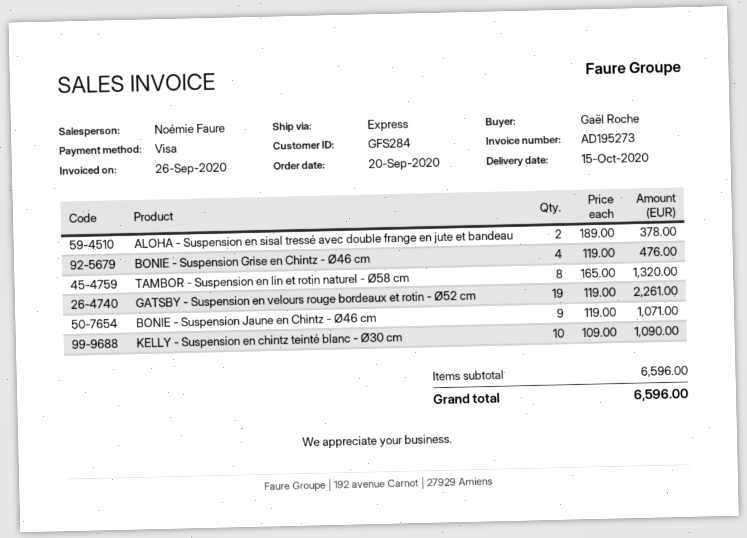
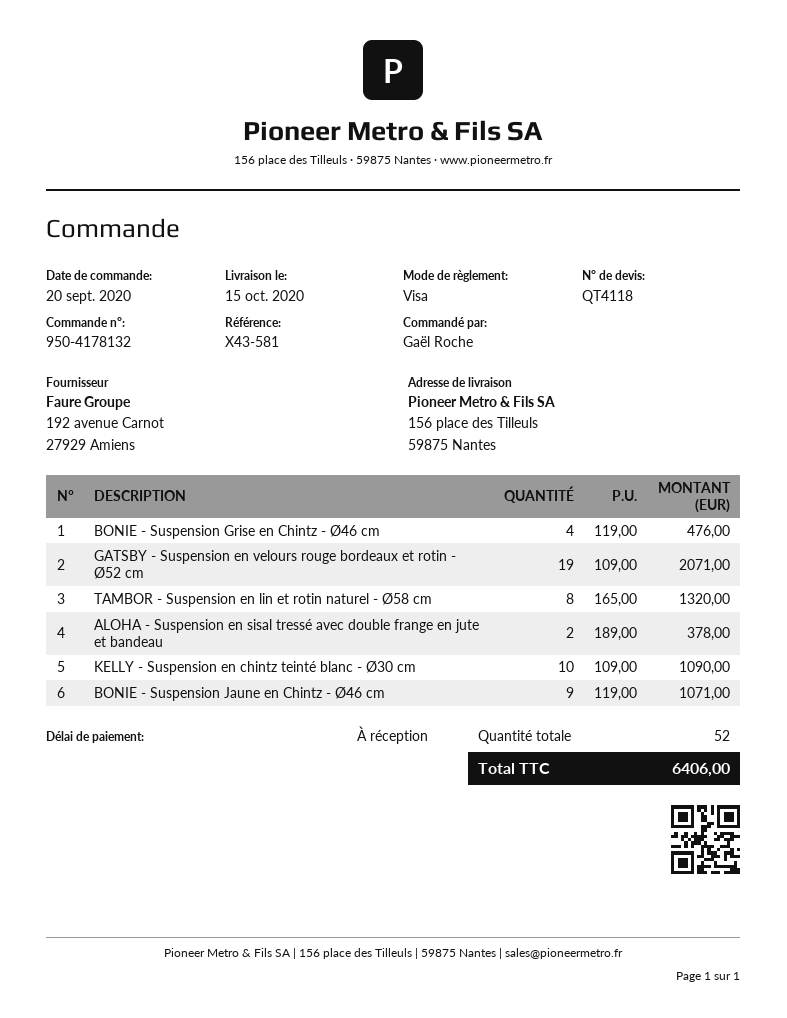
GATSBY - Suspension en velours rouge bordeaux et rotin - Ø52 cm: 19 x 119.00 = 2261.00 -> 19 x 109.00 = 2071.00
total: 6596.00 -> 6406.00

